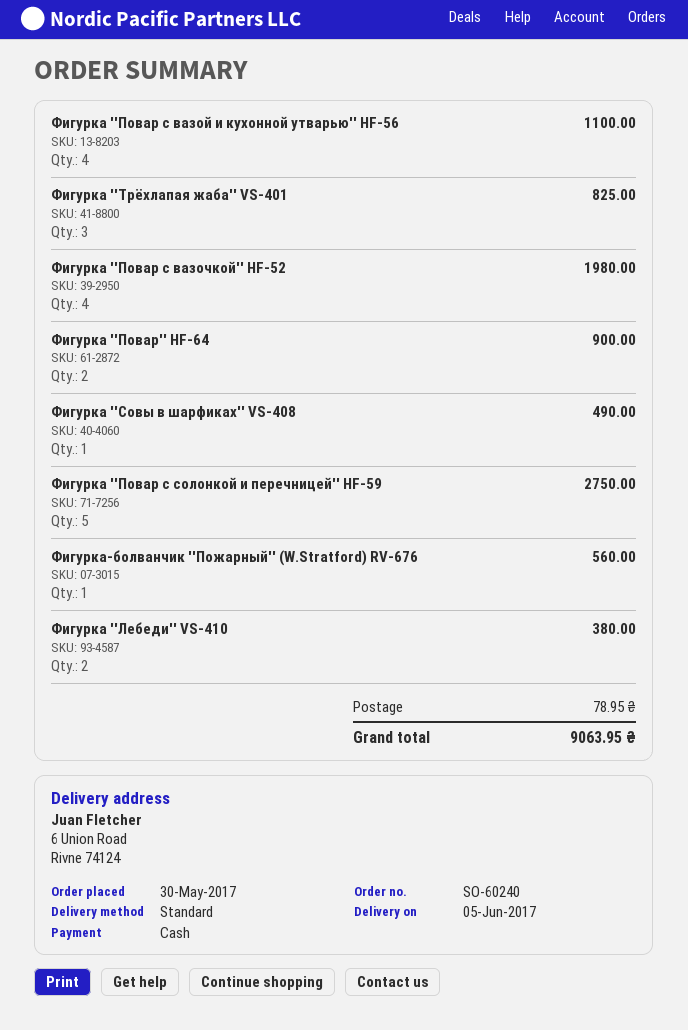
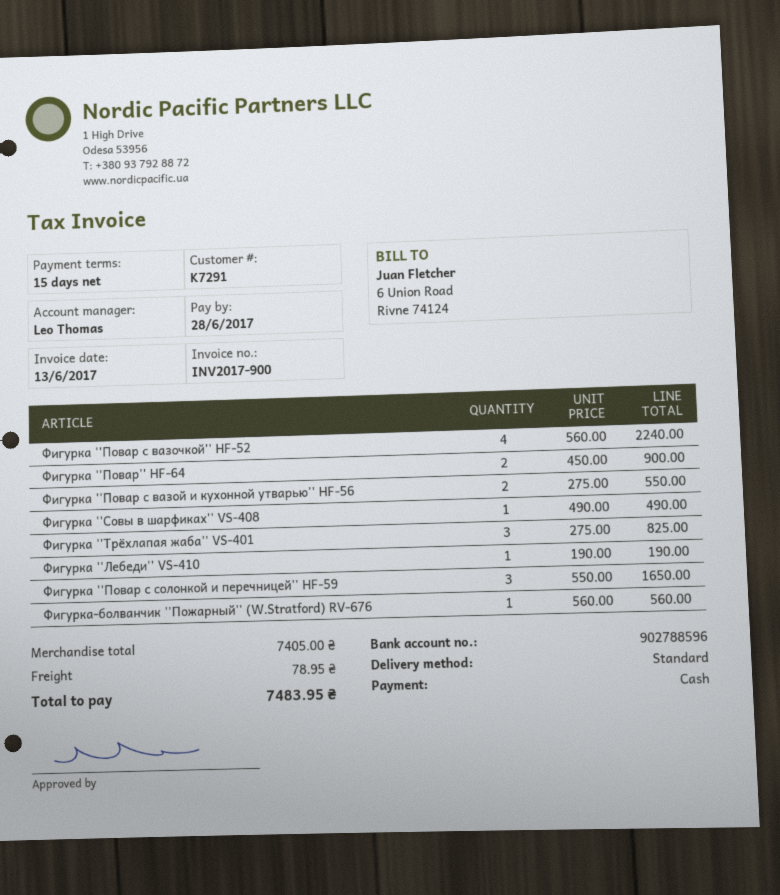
Фигурка ''Повар с вазой и кухонной утварью'' HF-56: 4 for 1100.00 -> 2 for 550.00
Фигурка ''Повар с вазочкой'' HF-52: 4 for 1980.00 -> 4 for 2240.00
Фигурка ''Повар с солонкой и перечницей'' HF-59: 5 for 2750.00 -> 3 for 1650.00
Фигурка ''Лебеди'' VS-410: 2 for 380.00 -> 1 for 190.00
total: 9063.95 -> 7483.95

